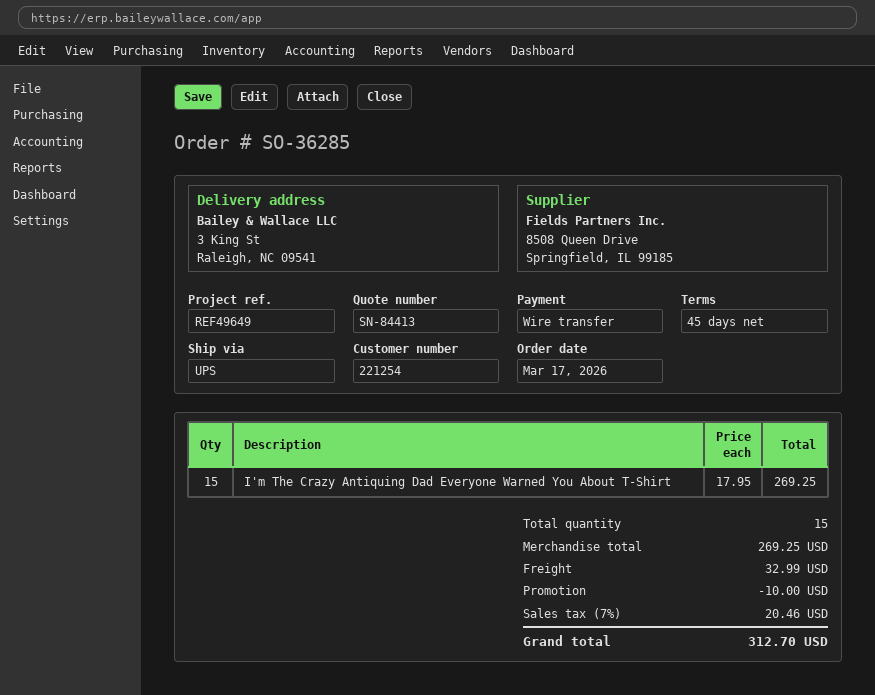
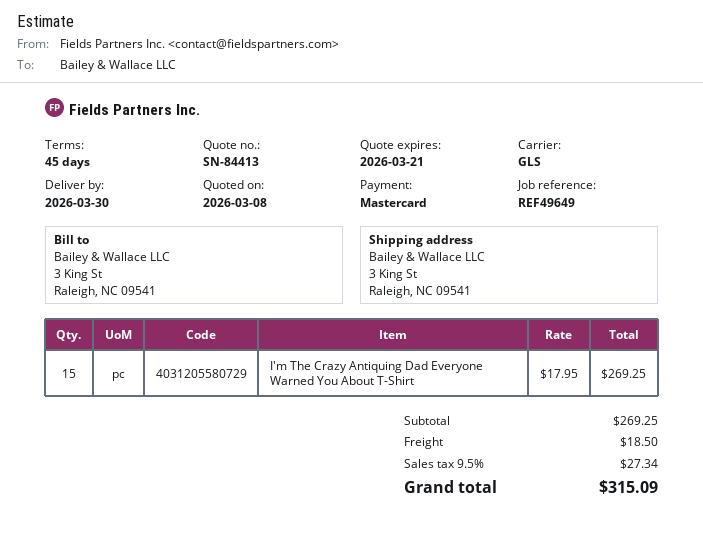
payment method: bank transfer -> Mastercard
shipping method: UPS -> GLS
discount: 10.00 -> none
shipping: 32.99 -> 18.50
tax: 7% = 20.46 -> 9.5% = 27.34
total: 312.70 -> 315.09

